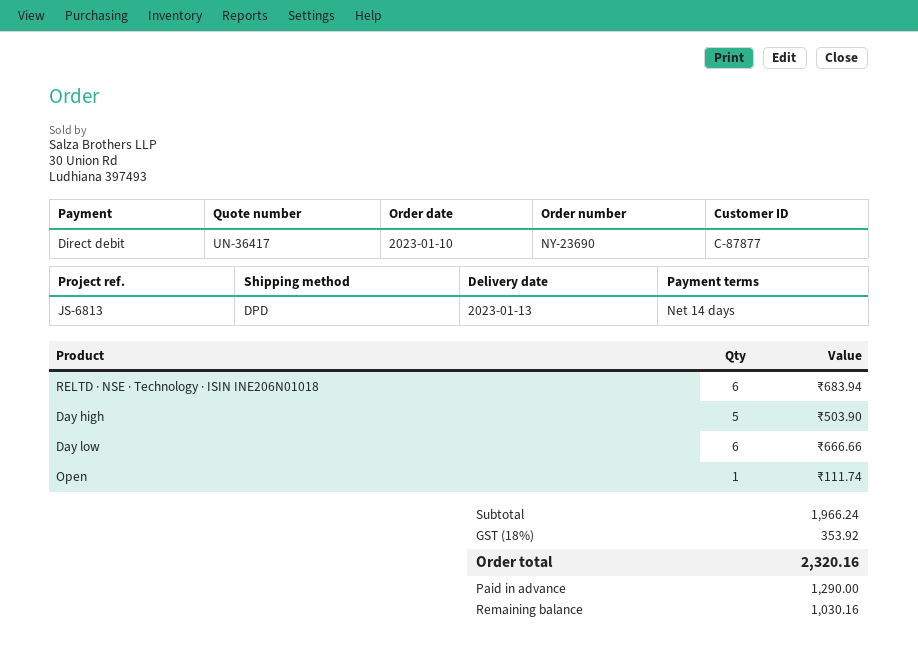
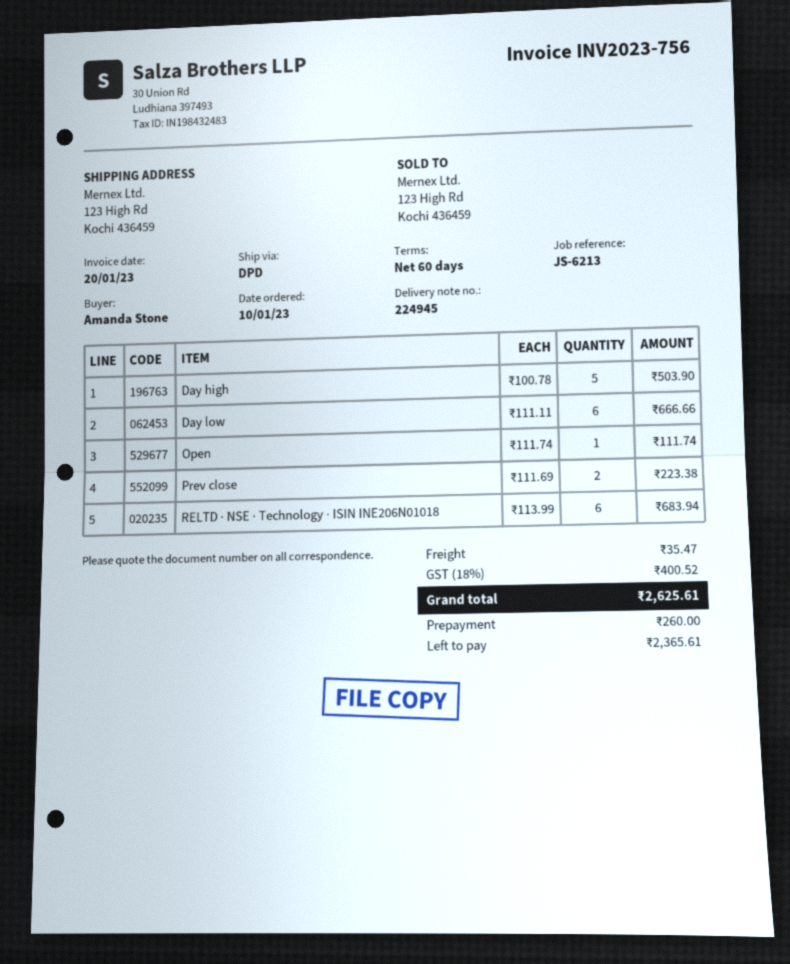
payment terms: 14 days -> 60 days
reference: JS-6813 -> JS-6213
Prev close: none -> 2 for 223.38
shipping: none -> 35.47
tax: 18% = 353.92 -> 18% = 400.52
total: 2320.16 -> 2625.61
deposit: 1290.00 -> 260.00
balance: 1030.16 -> 2365.61

